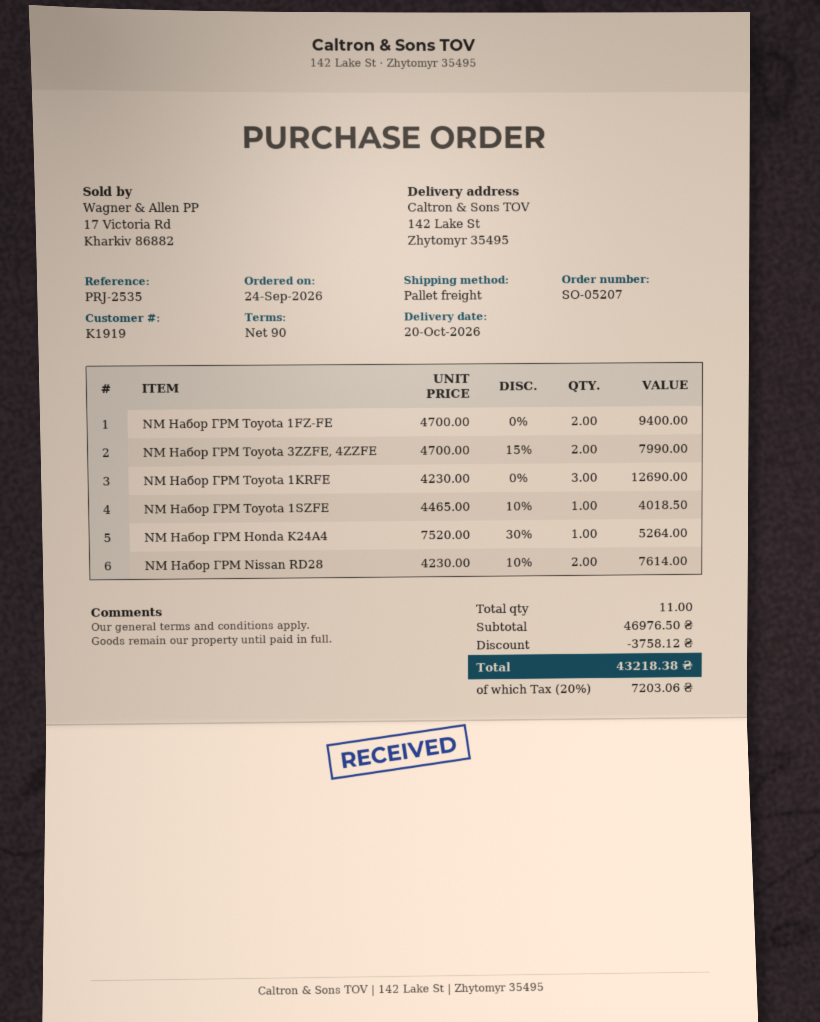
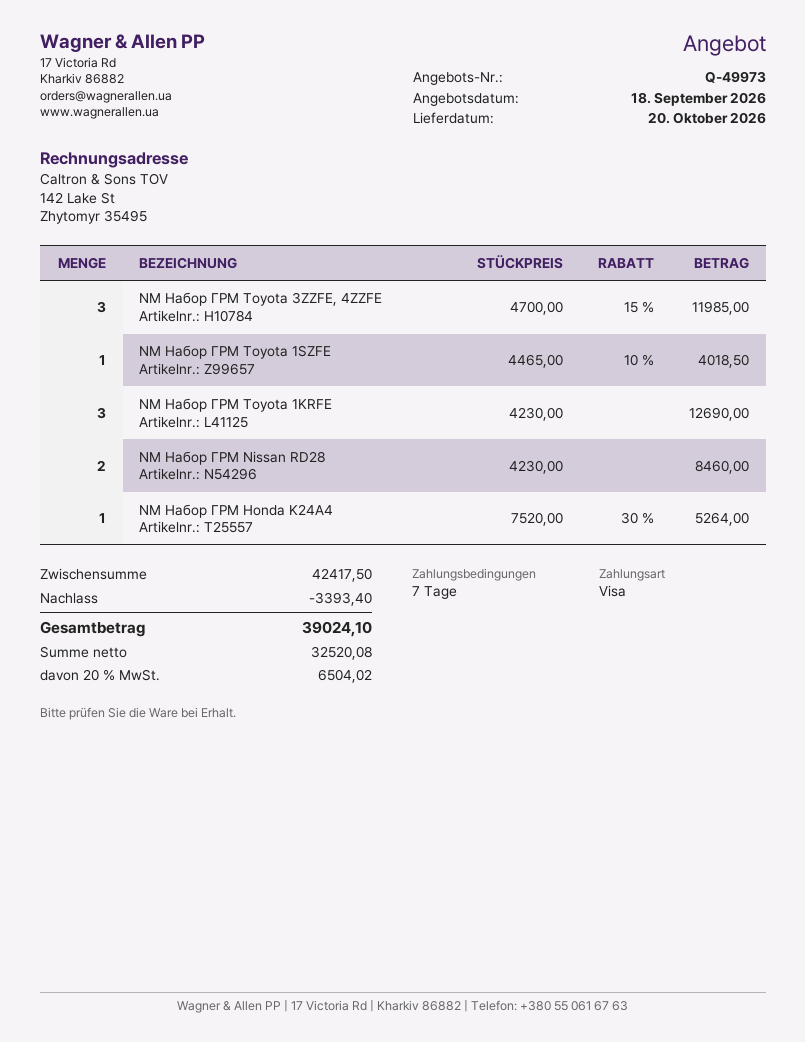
payment terms: 90 days -> 7 days
NM Набор ГРМ Toyota 1FZ-FE: 2 x 4700.00 = 9400.00 -> none
NM Набор ГРМ Toyota 3ZZFE, 4ZZFE: 2 x 4700.00 - 15% = 7990.00 -> 3 x 4700.00 - 15% = 11985.00
NM Набор ГРМ Nissan RD28: 2 x 4230.00 - 10% = 7614.00 -> 2 x 4230.00 = 8460.00
subtotal: 46976.50 -> 42417.50
discount: 3758.12 -> 3393.40
tax: 20% = 7203.06 -> 20% = 6504.02
total: 43218.38 -> 39024.10

